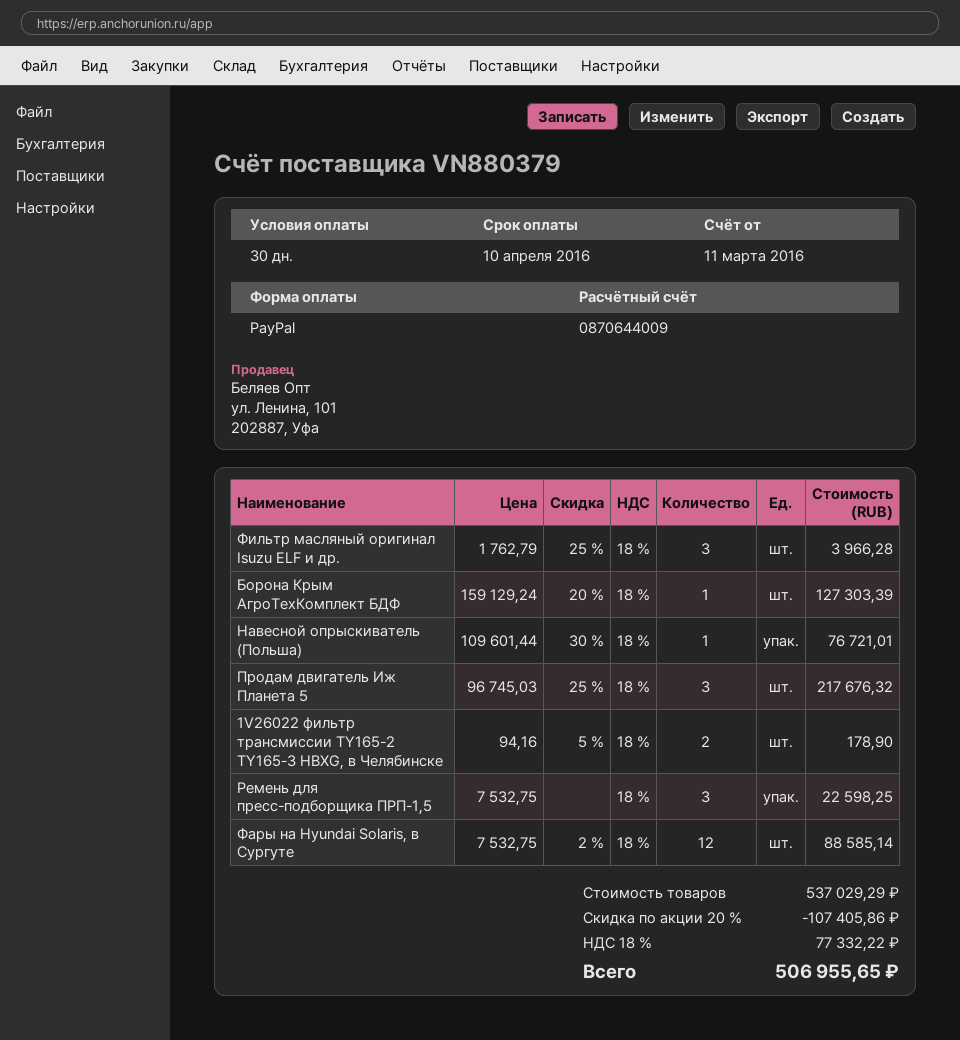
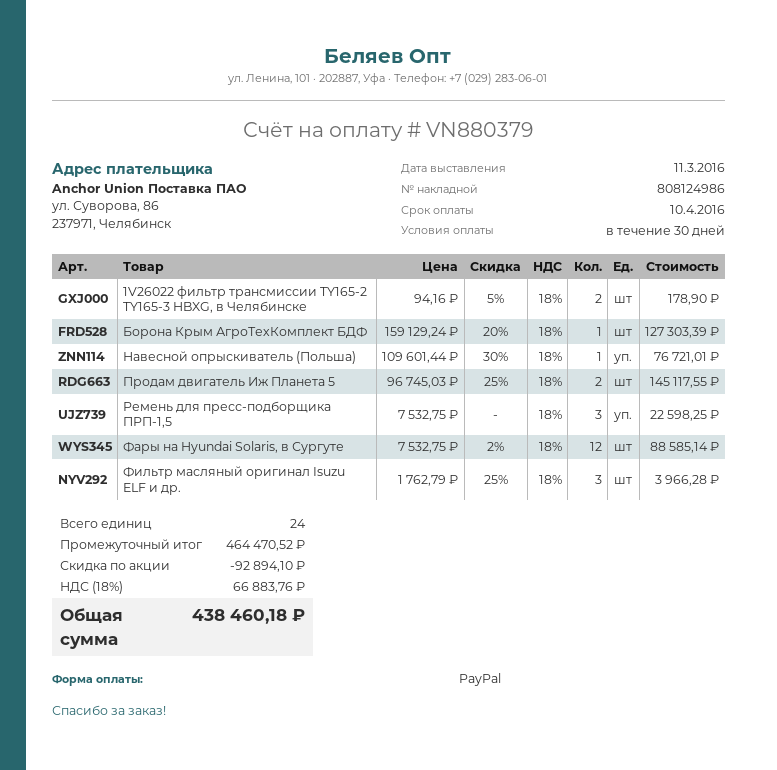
Продам двигатель Иж Планета 5: 3 x 96745.03 - 25% = 217676.32 -> 2 x 96745.03 - 25% = 145117.55
subtotal: 537029.29 -> 464470.52
discount: 107405.86 -> 92894.10
tax: 18% = 77332.22 -> 18% = 66883.76
total: 506955.65 -> 438460.18

